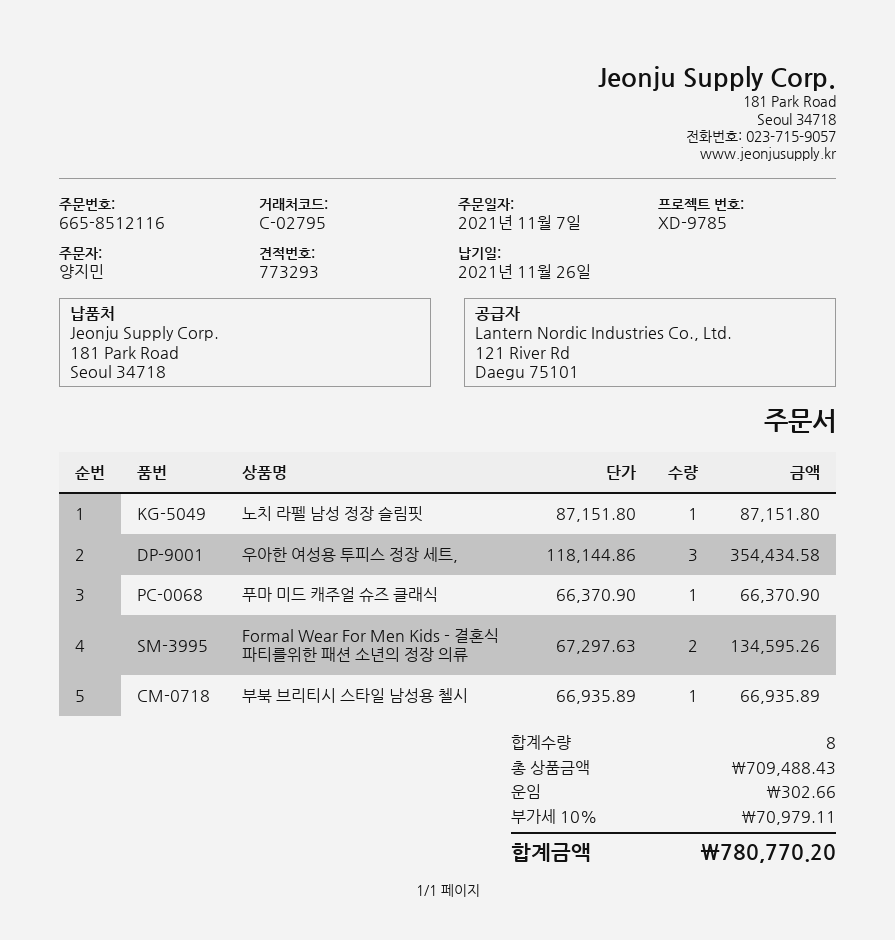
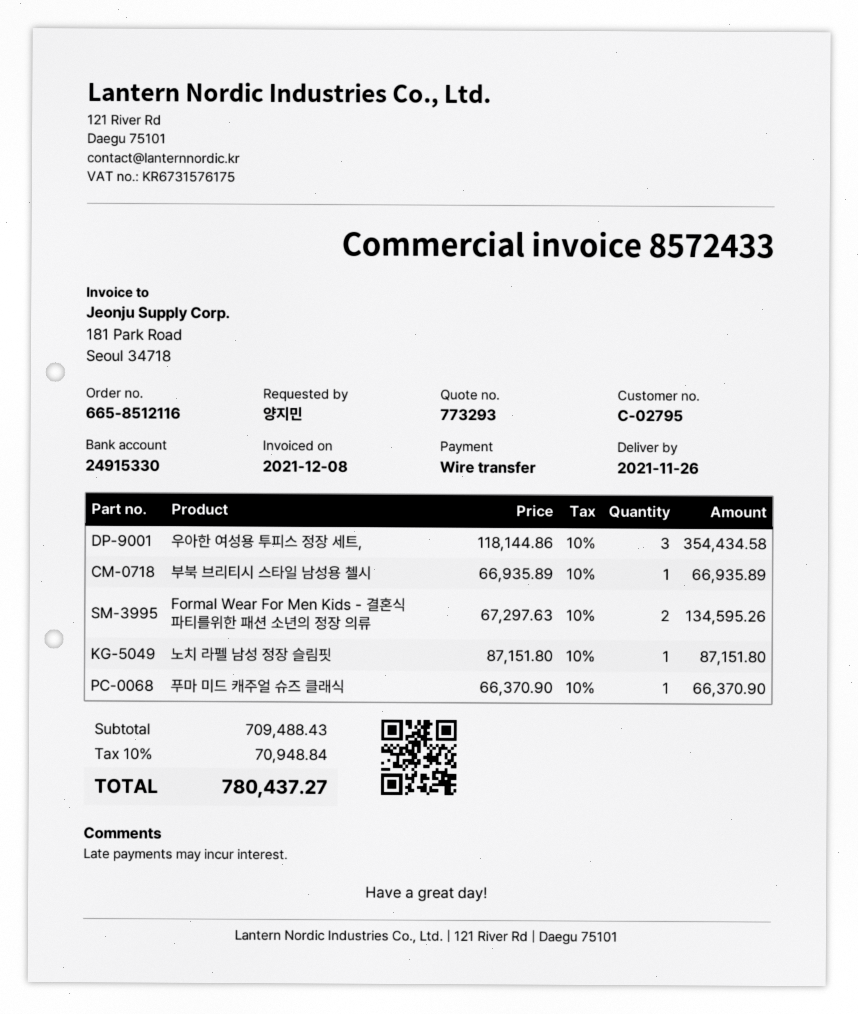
shipping: 302.66 -> none
tax: 10% = 70979.11 -> 10% = 70948.84
total: 780770.20 -> 780437.27

